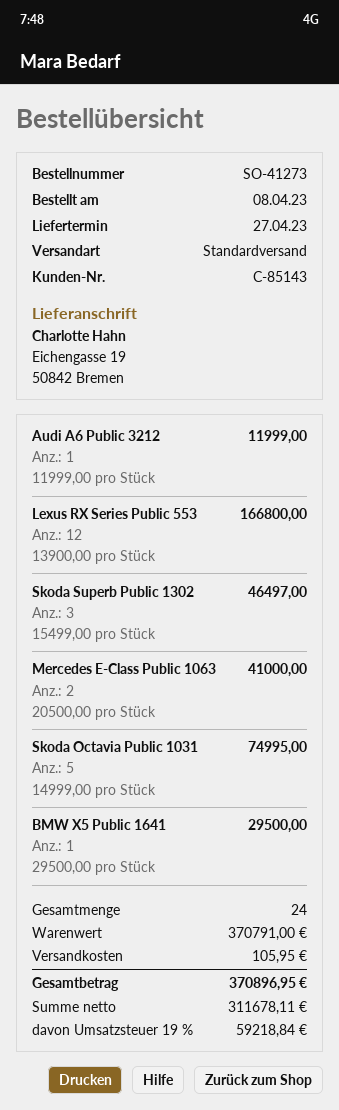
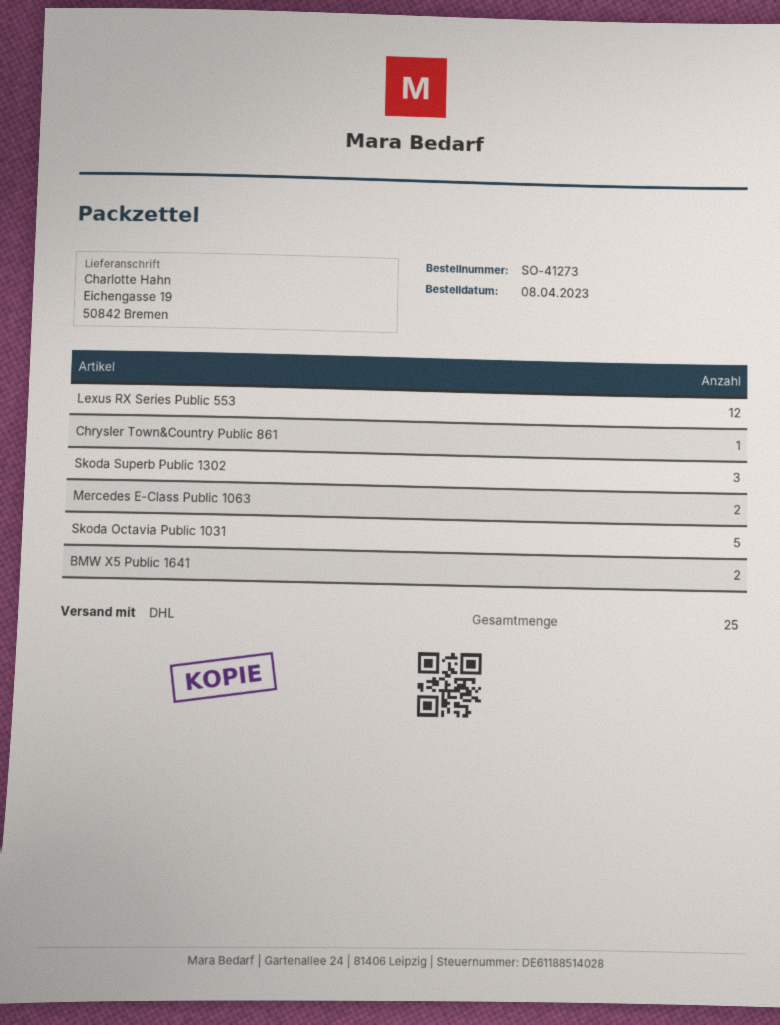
shipping method: standard -> DHL
Audi A6 Public 3212: 1 -> none
BMW X5 Public 1641: 1 -> 2
Chrysler Town&Country Public 861: none -> 1
total quantity: 24 -> 25

